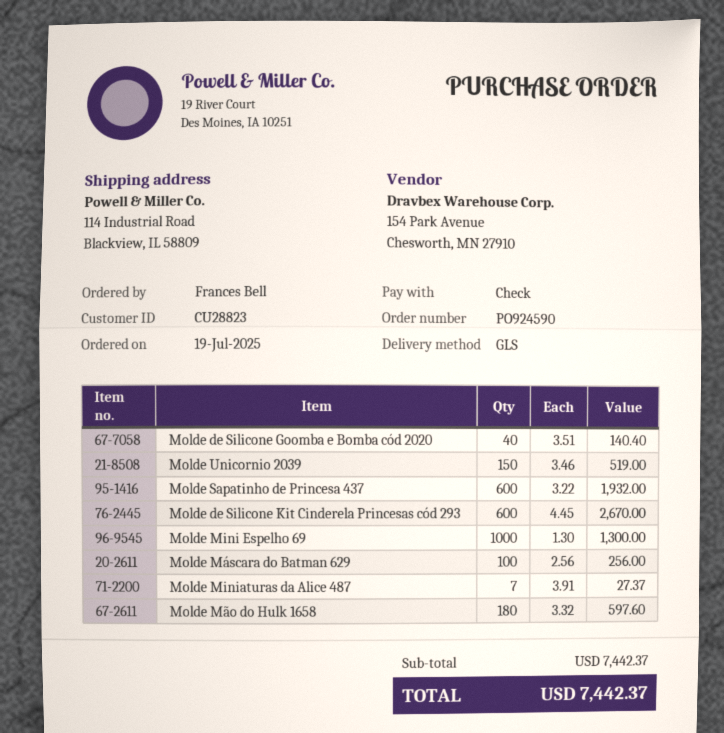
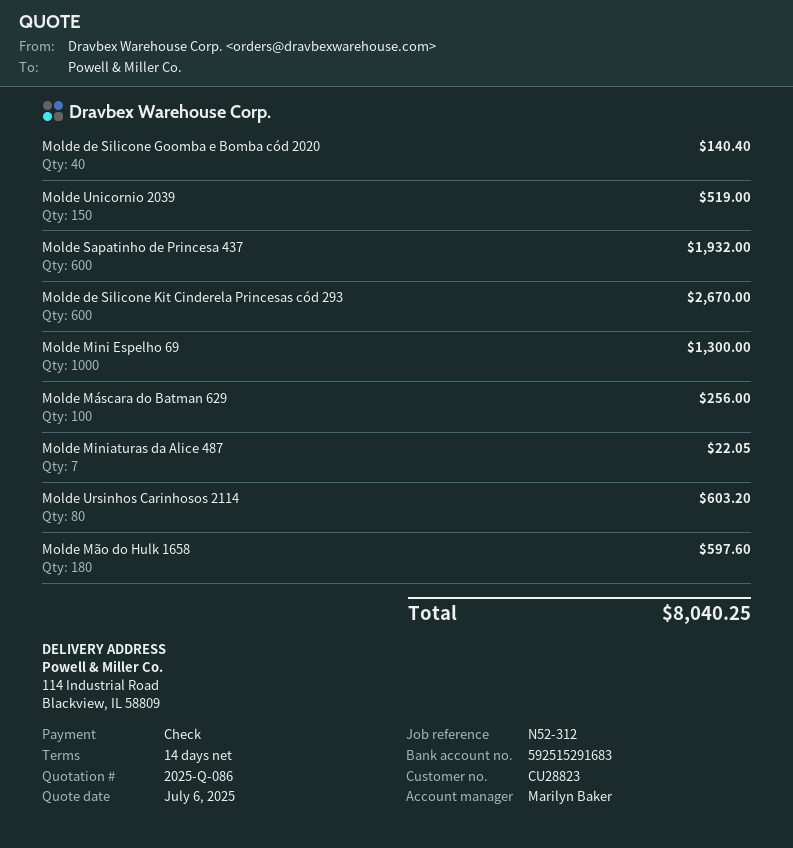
Molde Miniaturas da Alice 487: 7 for 27.37 -> 7 for 22.05
Molde Ursinhos Carinhosos 2114: none -> 80 for 603.20
total: 7442.37 -> 8040.25

